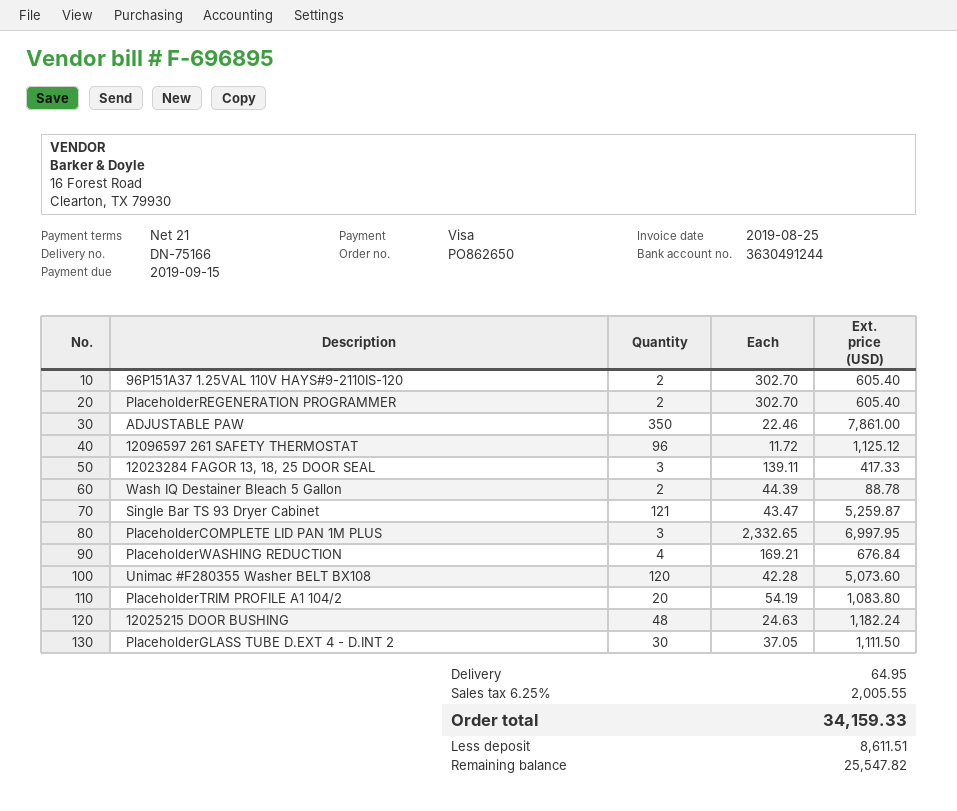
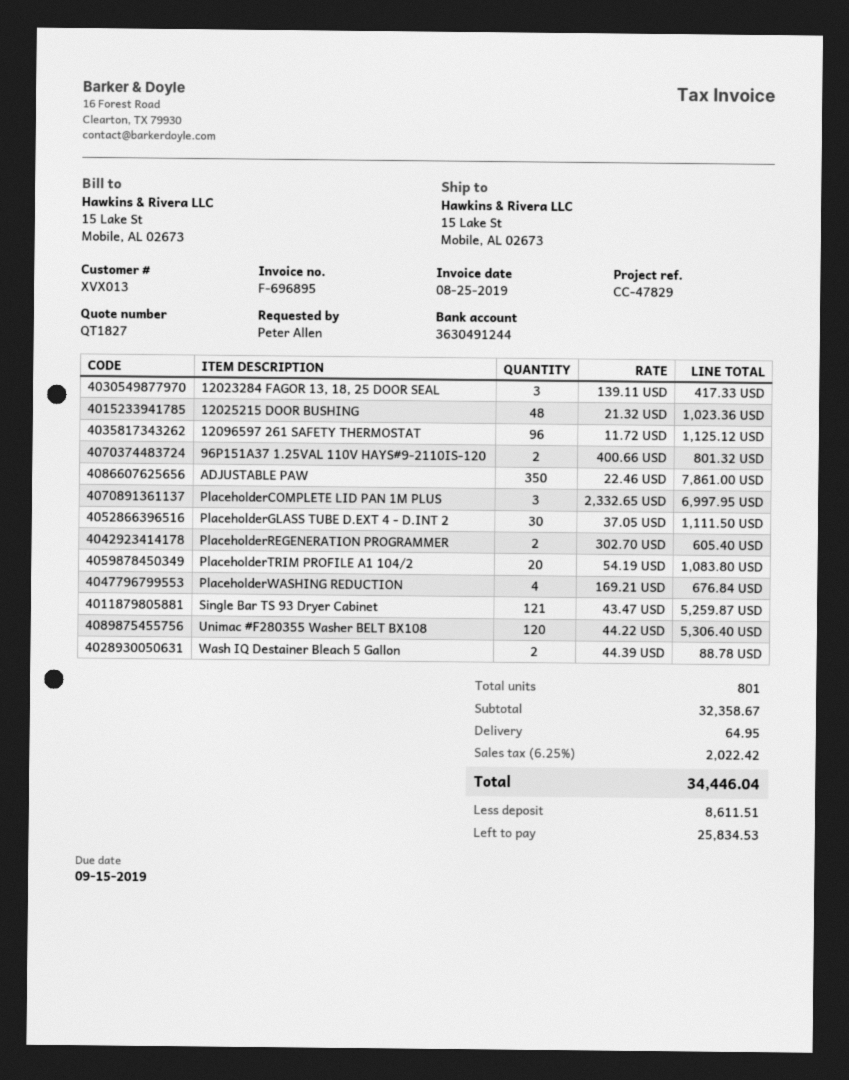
96P151A37 1.25VAL 110V HAYS#9-2110IS-120: 2 x 302.70 = 605.40 -> 2 x 400.66 = 801.32
Unimac #F280355 Washer BELT BX108: 120 x 42.28 = 5073.60 -> 120 x 44.22 = 5306.40
12025215 DOOR BUSHING: 48 x 24.63 = 1182.24 -> 48 x 21.32 = 1023.36
tax: 6.25% = 2005.55 -> 6.25% = 2022.42
total: 34159.33 -> 34446.04
balance: 25547.82 -> 25834.53

